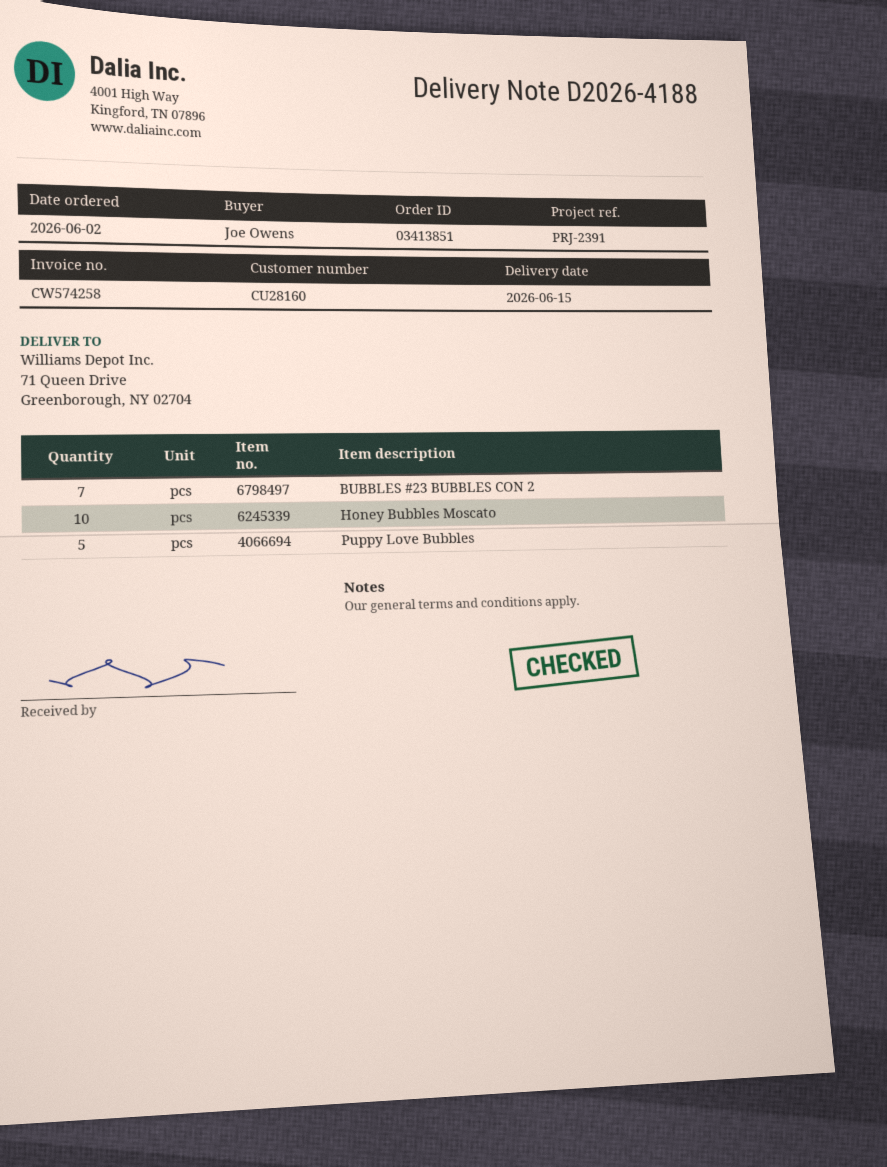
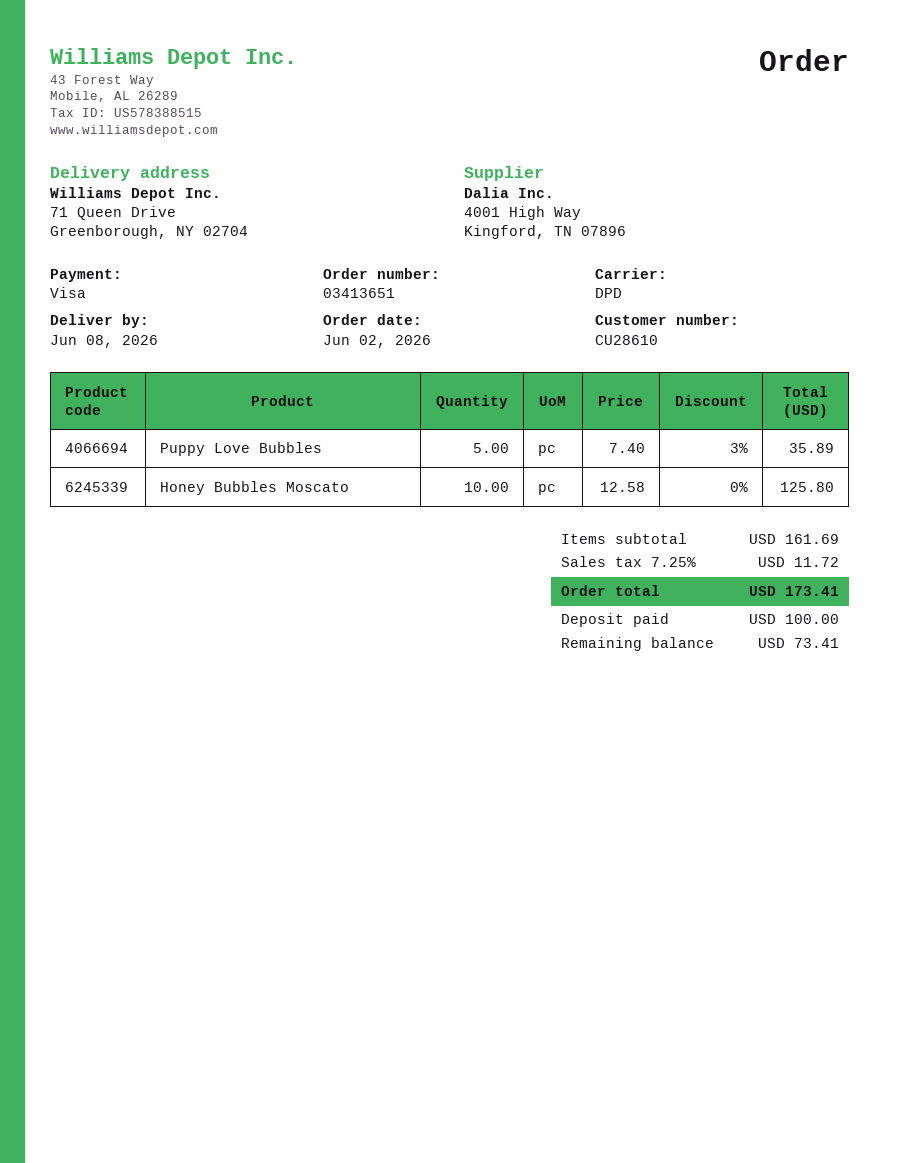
order number: 03413851 -> 03413651
delivery date: 2026-06-15 -> 2026-06-08
customer number: CU28160 -> CU28610
BUBBLES #23 BUBBLES CON 2: 7 -> none

